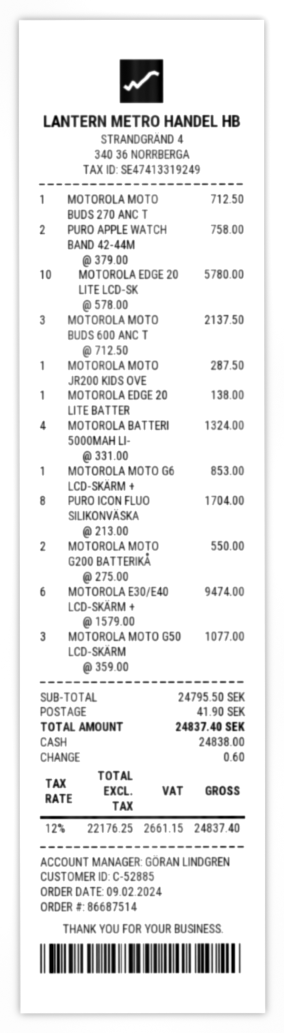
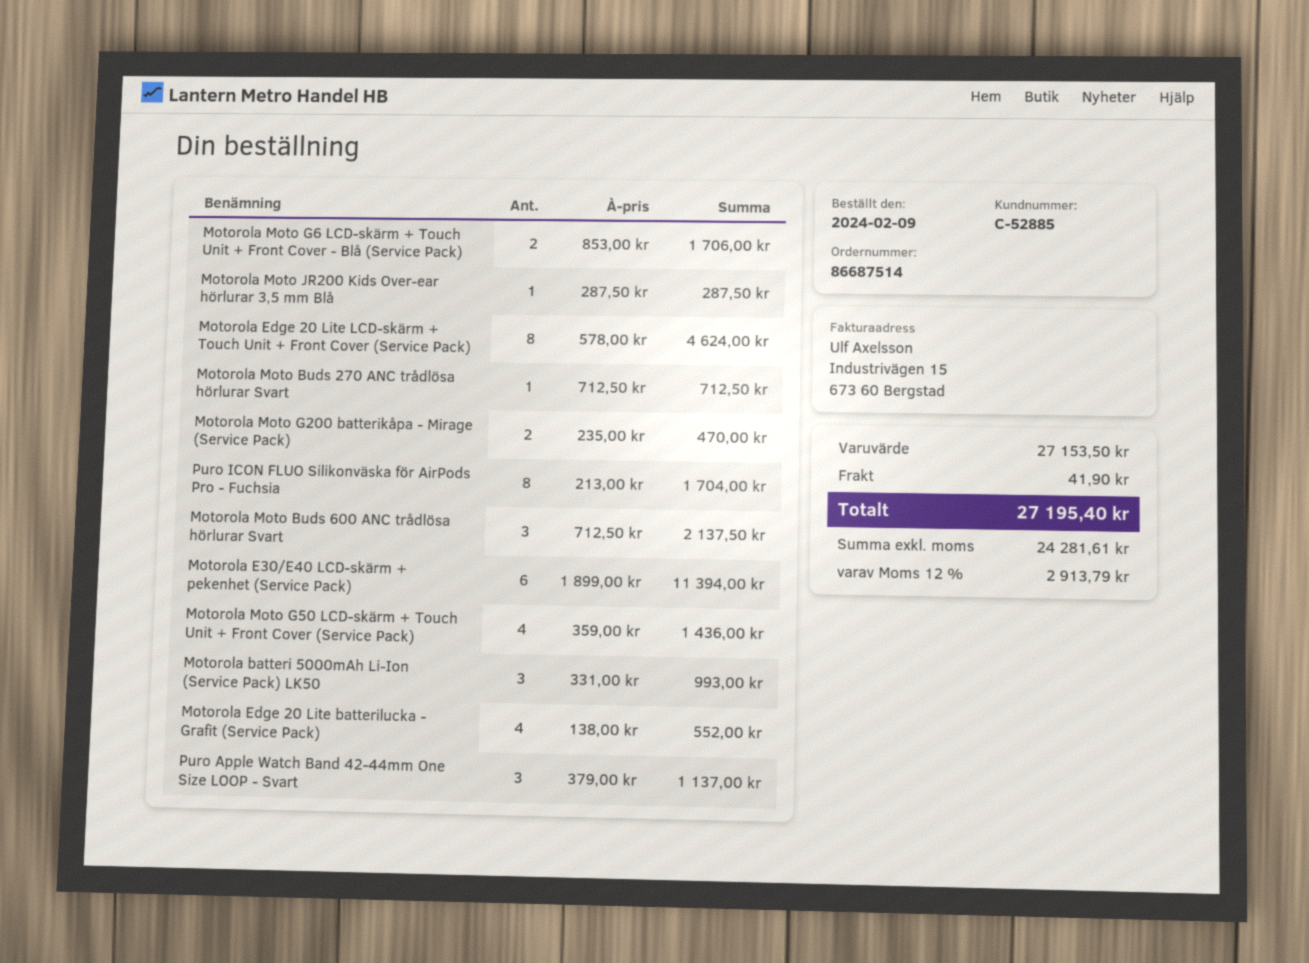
PURO APPLE WATCH BAND 42-44M: 2 x 379.00 = 758.00 -> 3 x 379.00 = 1137.00
MOTOROLA EDGE 20 LITE LCD-SK: 10 x 578.00 = 5780.00 -> 8 x 578.00 = 4624.00
MOTOROLA EDGE 20 LITE BATTER: 1 x 138.00 = 138.00 -> 4 x 138.00 = 552.00
MOTOROLA BATTERI 5000MAH LI-: 4 x 331.00 = 1324.00 -> 3 x 331.00 = 993.00
MOTOROLA MOTO G6 LCD-SKÄRM +: 1 x 853.00 = 853.00 -> 2 x 853.00 = 1706.00
MOTOROLA MOTO G200 BATTERIKÅ: 2 x 275.00 = 550.00 -> 2 x 235.00 = 470.00
MOTOROLA E30/E40 LCD-SKÄRM +: 6 x 1579.00 = 9474.00 -> 6 x 1899.00 = 11394.00
MOTOROLA MOTO G50 LCD-SKÄRM: 3 x 359.00 = 1077.00 -> 4 x 359.00 = 1436.00
subtotal: 24795.50 -> 27153.50
net: 22176.25 -> 24281.61
tax: 12% = 2661.15 -> 12% = 2913.79
total: 24837.40 -> 27195.40

